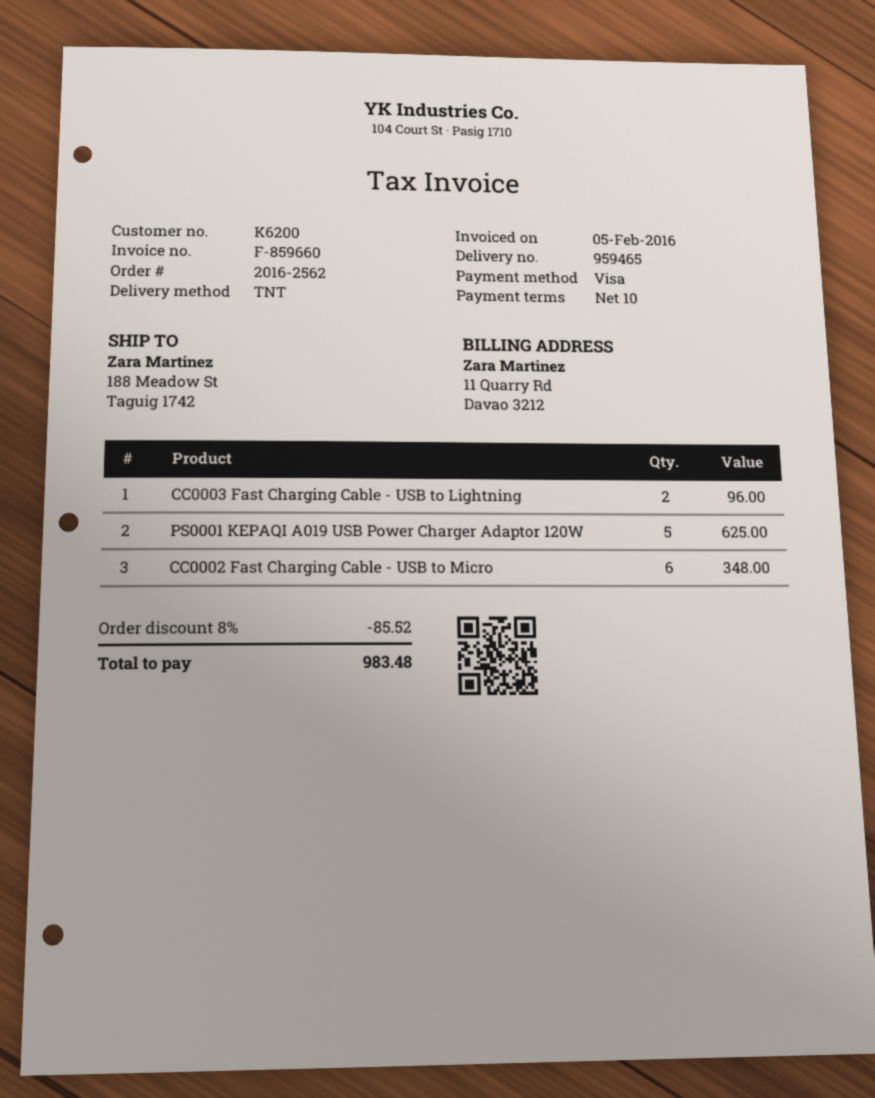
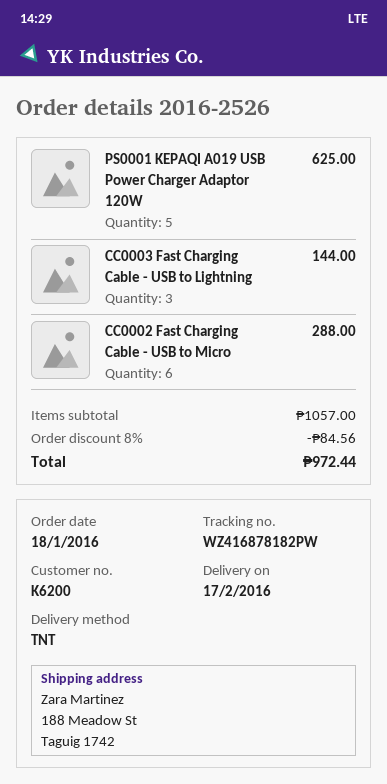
order number: 2016-2562 -> 2016-2526
CC0003 Fast Charging Cable - USB to Lightning: 2 for 96.00 -> 3 for 144.00
CC0002 Fast Charging Cable - USB to Micro: 6 for 348.00 -> 6 for 288.00
discount: 8% = 85.52 -> 8% = 84.56
total: 983.48 -> 972.44

